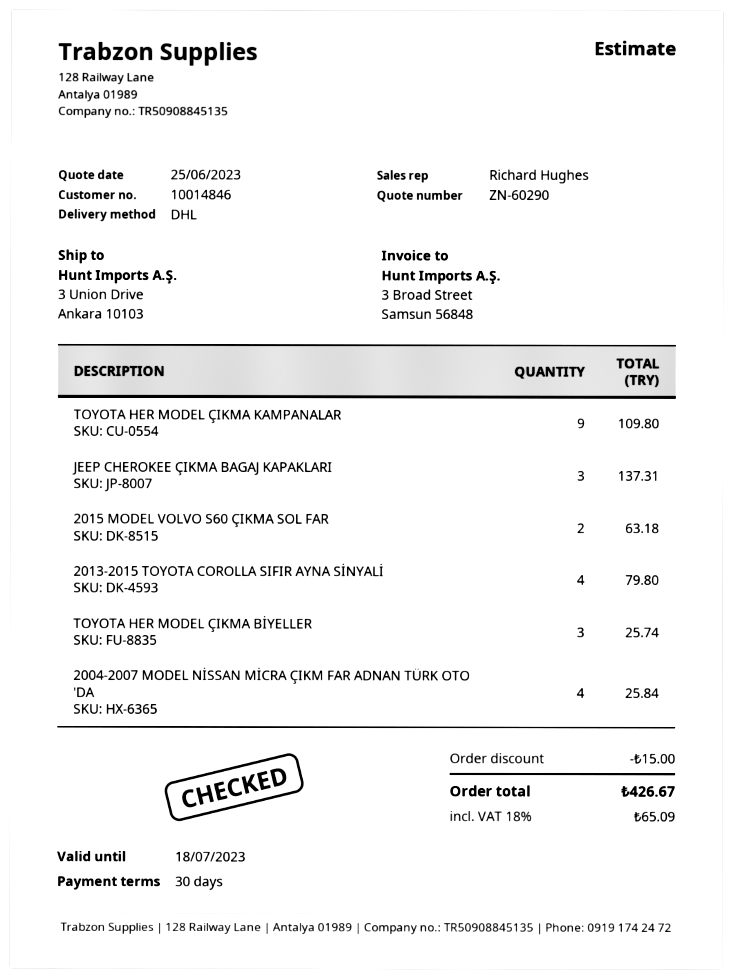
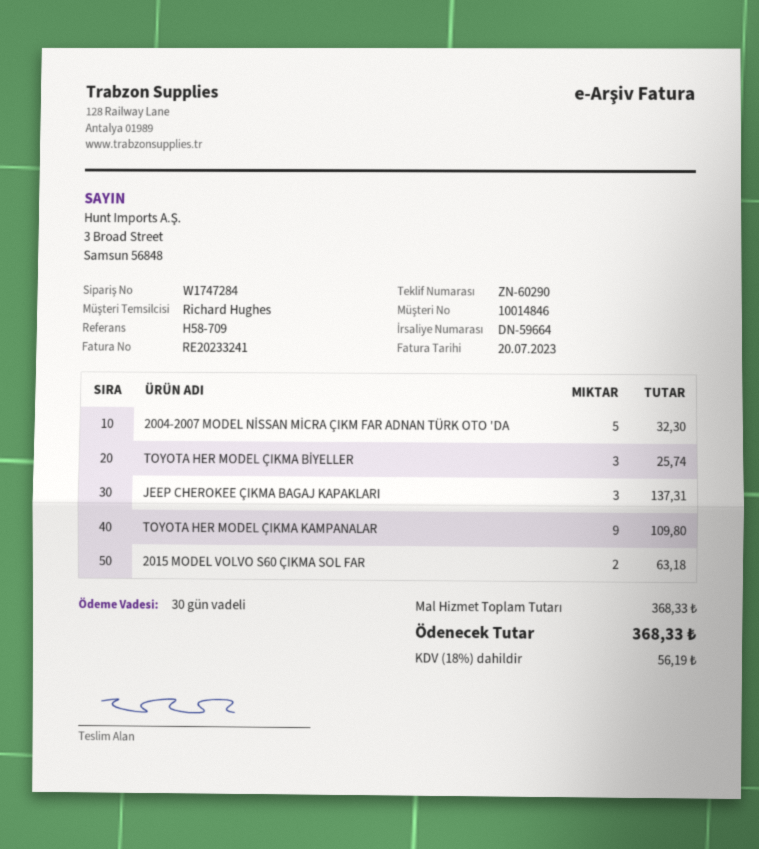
2013-2015 TOYOTA COROLLA SIFIR AYNA SİNYALİ: 4 for 79.80 -> none
2004-2007 MODEL NİSSAN MİCRA ÇIKM FAR ADNAN TÜRK OTO 'DA: 4 for 25.84 -> 5 for 32.30
discount: 15.00 -> none
tax: 18% = 65.09 -> 18% = 56.19
total: 426.67 -> 368.33

